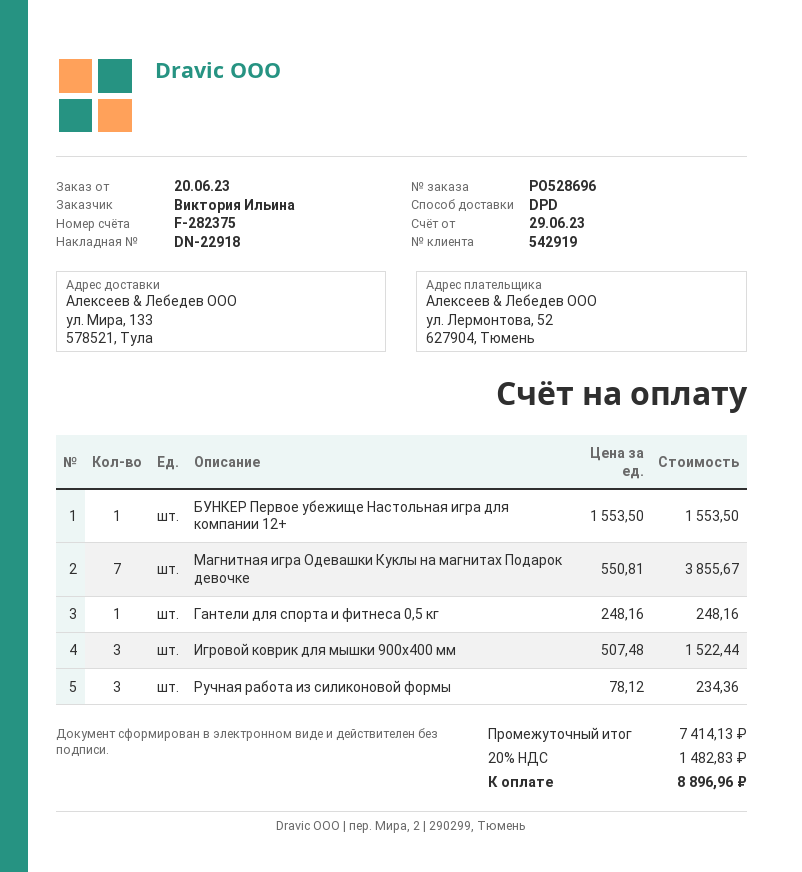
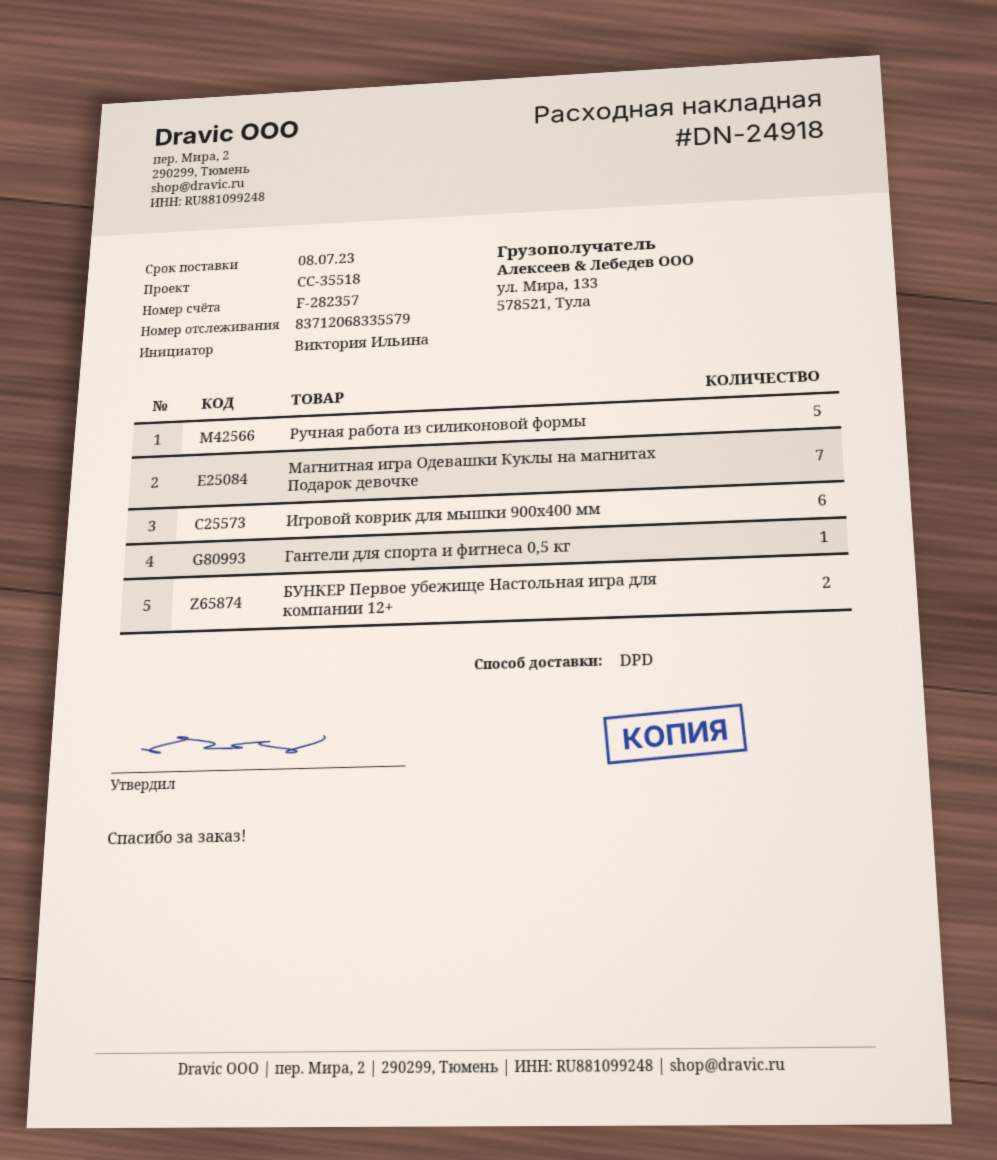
delivery note number: DN-22918 -> DN-24918
invoice number: F-282375 -> F-282357
БУНКЕР Первое убежище Настольная игра для компании 12+: 1 -> 2
Игровой коврик для мышки 900х400 мм: 3 -> 6
Ручная работа из силиконовой формы: 3 -> 5

